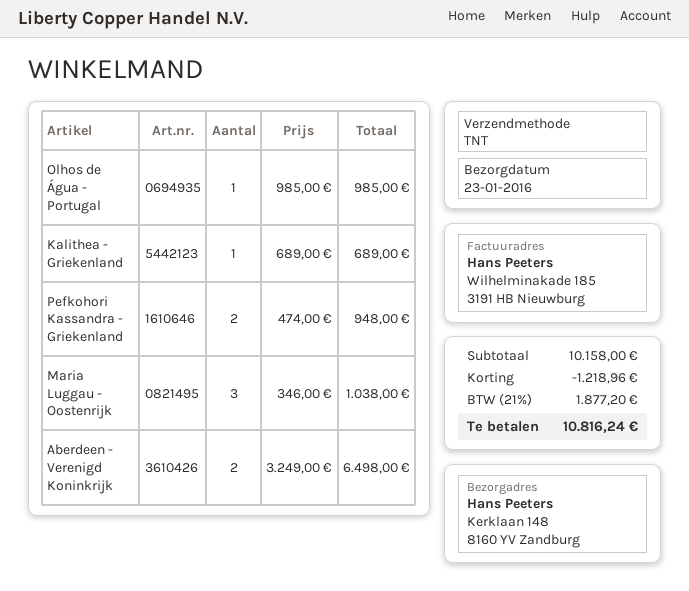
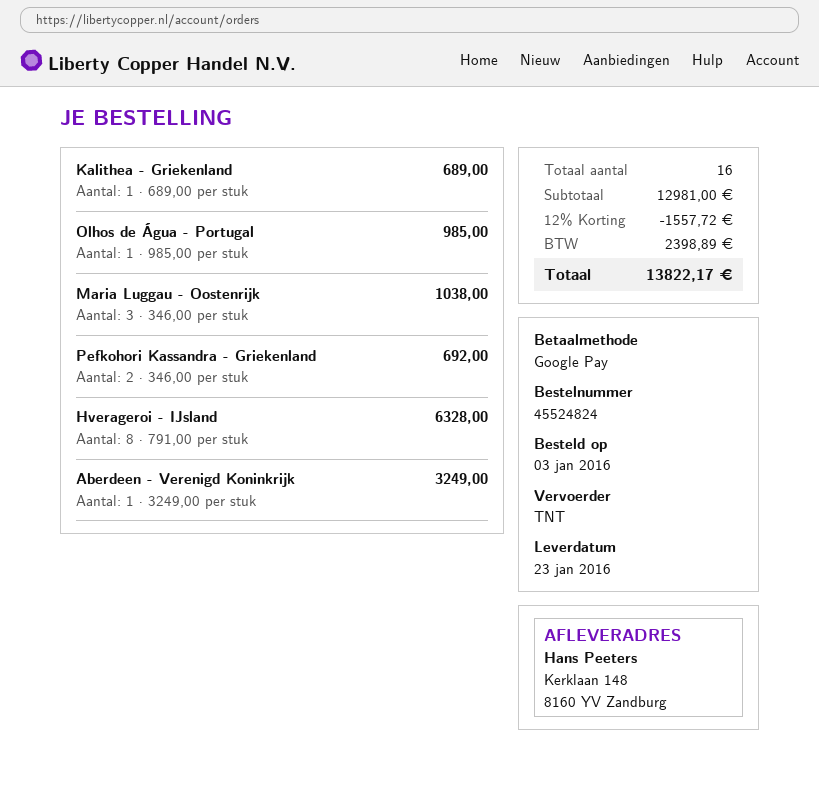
Pefkohori Kassandra - Griekenland: 2 x 474.00 = 948.00 -> 2 x 346.00 = 692.00
Aberdeen - Verenigd Koninkrijk: 2 x 3249.00 = 6498.00 -> 1 x 3249.00 = 3249.00
Hverageroi - IJsland: none -> 8 x 791.00 = 6328.00
subtotal: 10158.00 -> 12981.00
discount: 1218.96 -> 1557.72
tax: 1877.20 -> 2398.89
total: 10816.24 -> 13822.17

